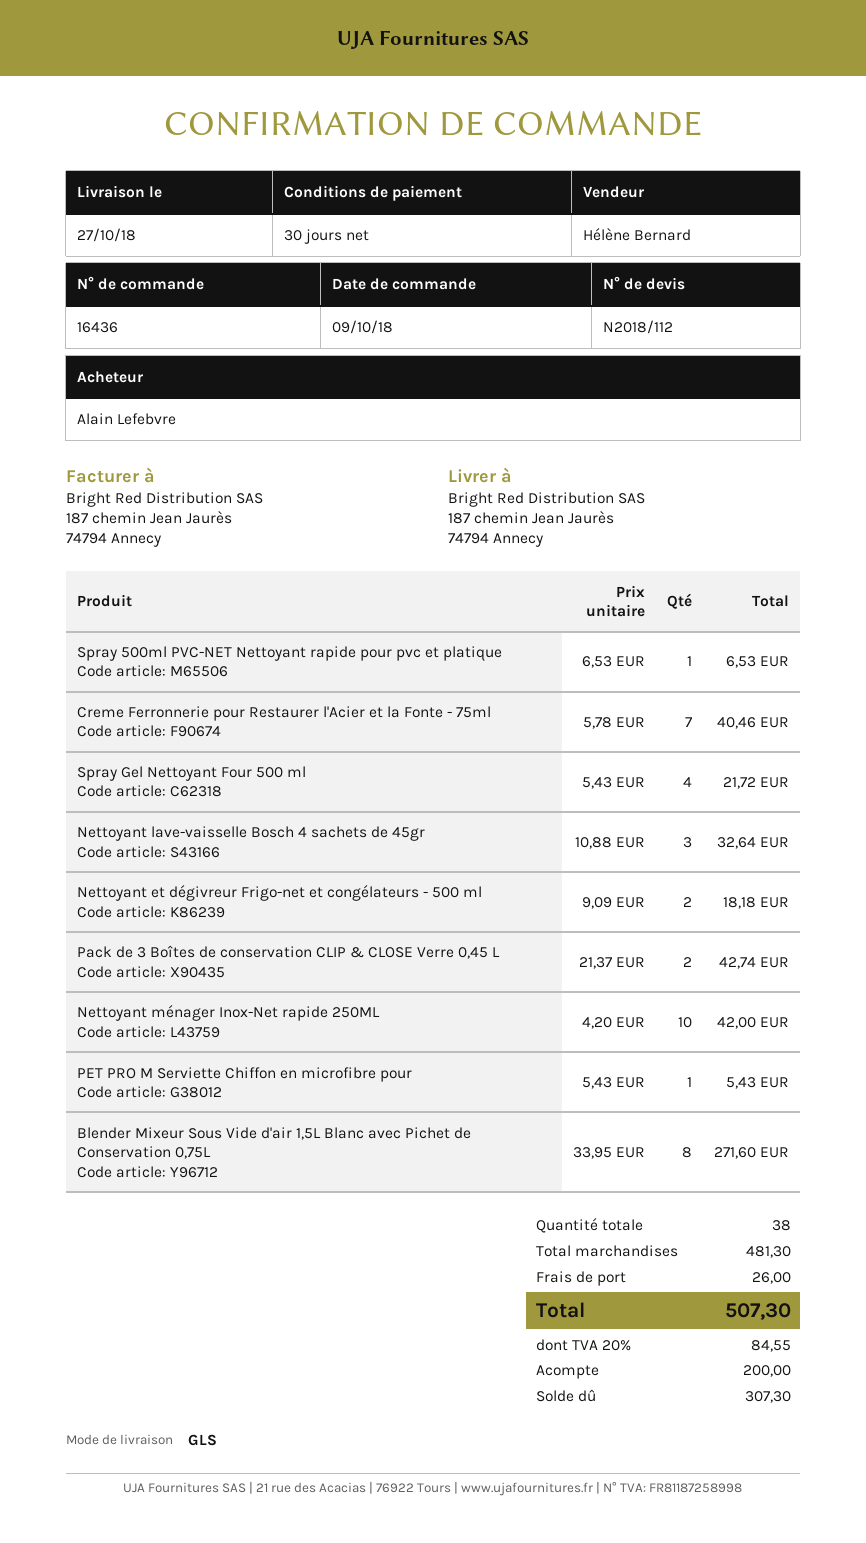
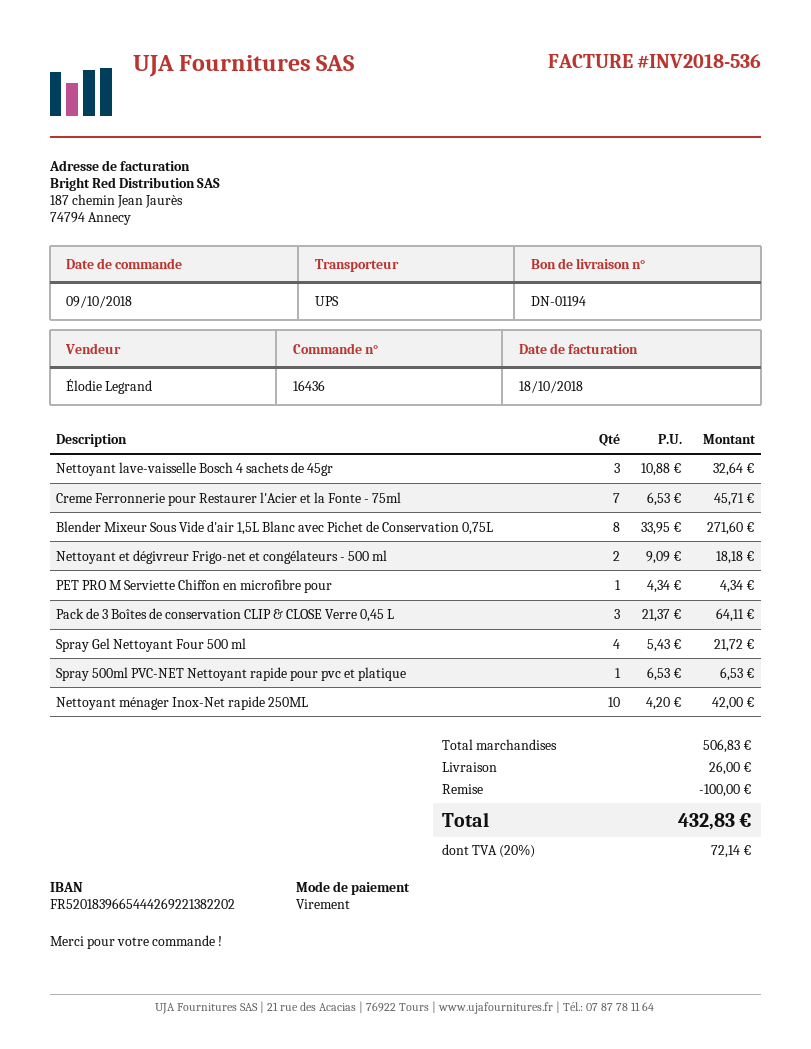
sales rep: Hélène Bernard -> Élodie Legrand
shipping method: GLS -> UPS
Creme Ferronnerie pour Restaurer l'Acier et la Fonte - 75ml: 7 x 5.78 = 40.46 -> 7 x 6.53 = 45.71
Pack de 3 Boîtes de conservation CLIP & CLOSE Verre 0,45 L: 2 x 21.37 = 42.74 -> 3 x 21.37 = 64.11
PET PRO M Serviette Chiffon en microfibre pour: 1 x 5.43 = 5.43 -> 1 x 4.34 = 4.34
subtotal: 481.30 -> 506.83
discount: none -> 100.00
tax: 20% = 84.55 -> 20% = 72.14
total: 507.30 -> 432.83

